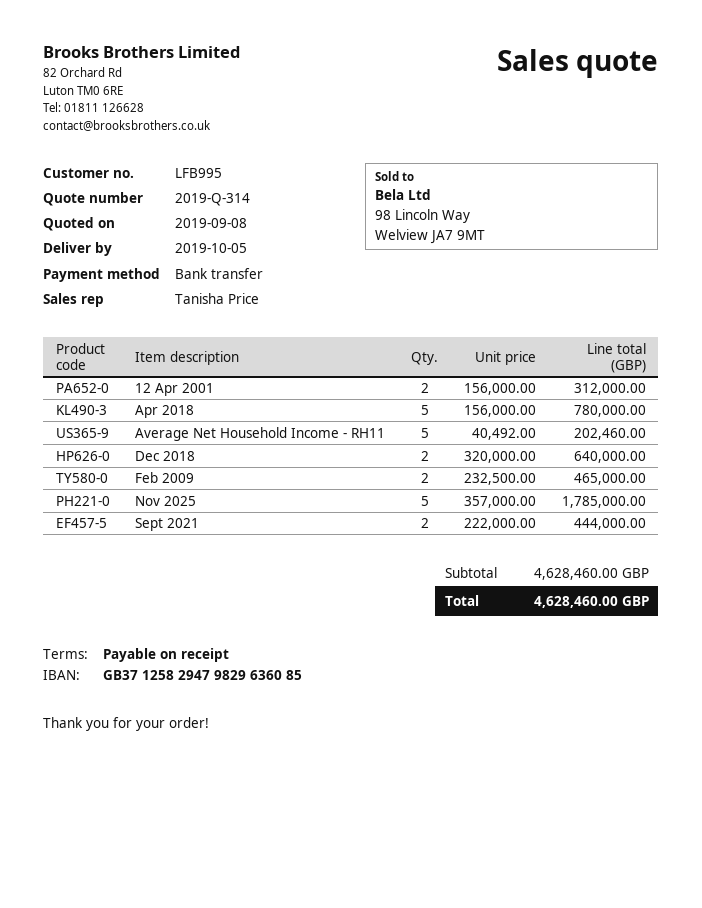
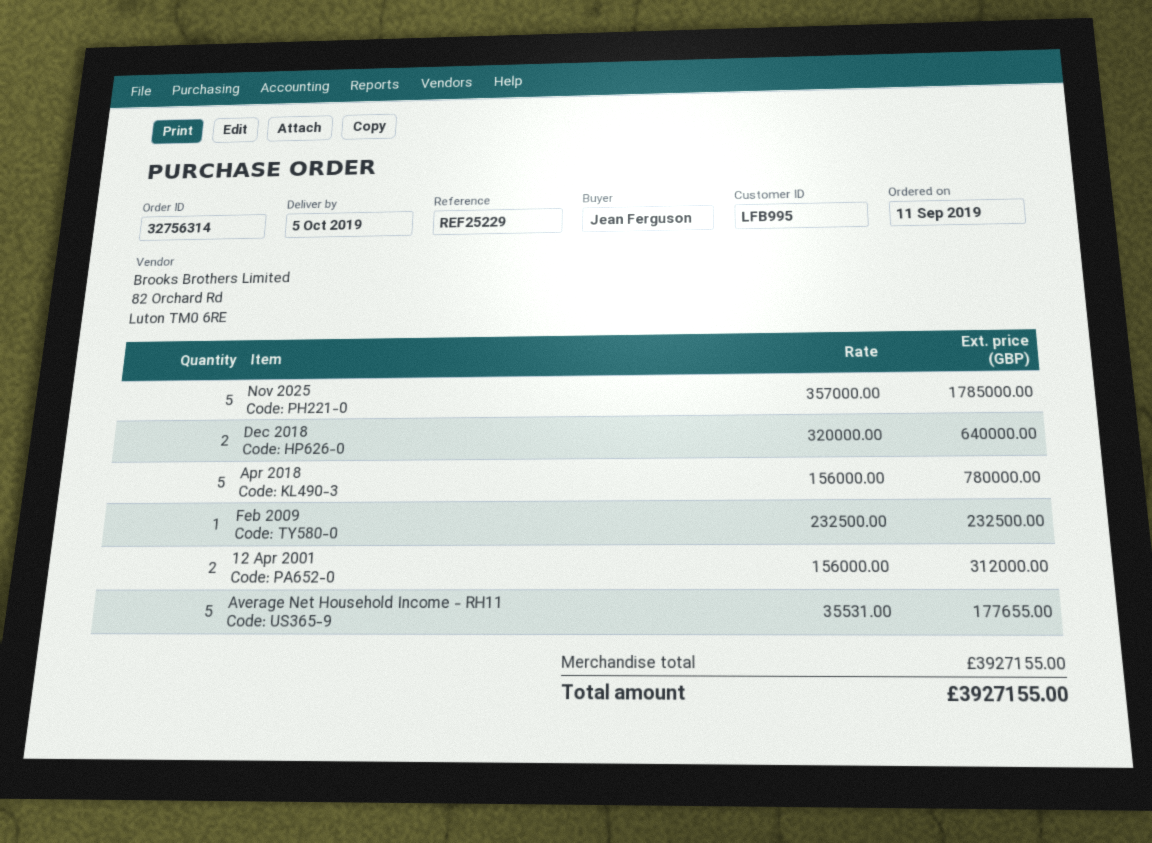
Average Net Household Income - RH11: 5 x 40492.00 = 202460.00 -> 5 x 35531.00 = 177655.00
Feb 2009: 2 x 232500.00 = 465000.00 -> 1 x 232500.00 = 232500.00
Sept 2021: 2 x 222000.00 = 444000.00 -> none
subtotal: 4628460.00 -> 3927155.00
total: 4628460.00 -> 3927155.00

